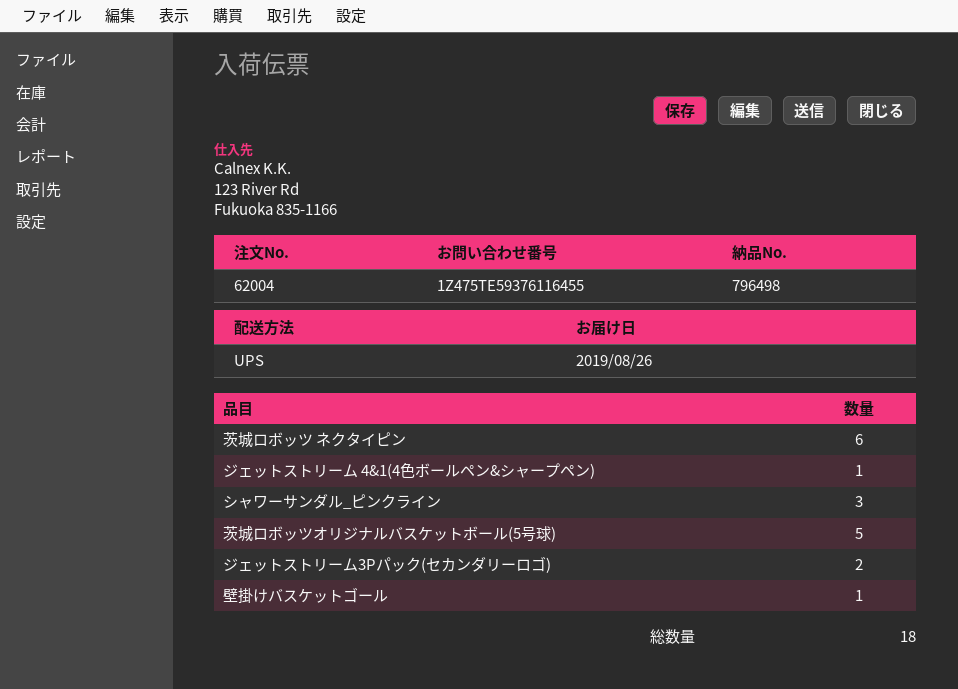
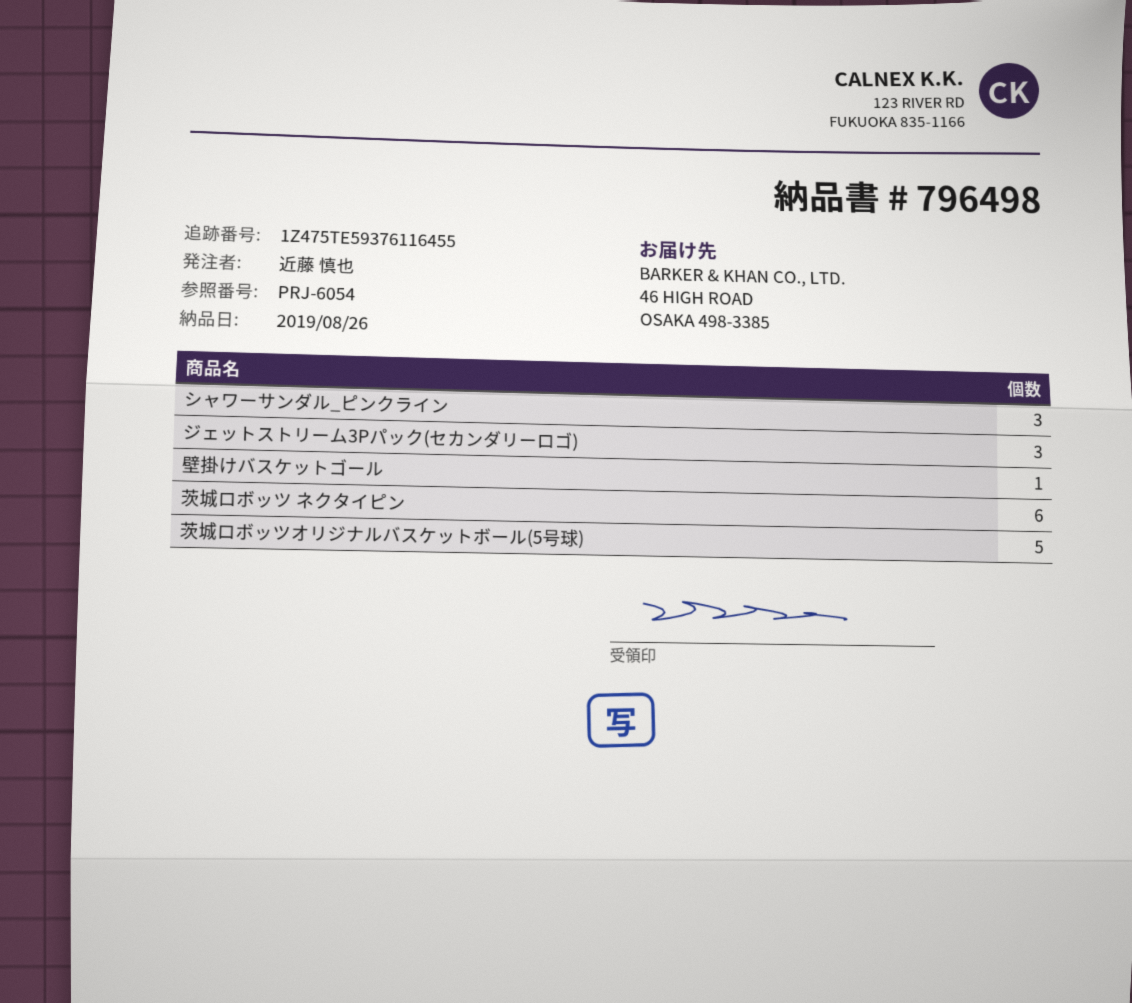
ジェットストリーム 4&1(4色ボールペン&シャープペン): 1 -> none
ジェットストリーム3Pパック(セカンダリーロゴ): 2 -> 3

